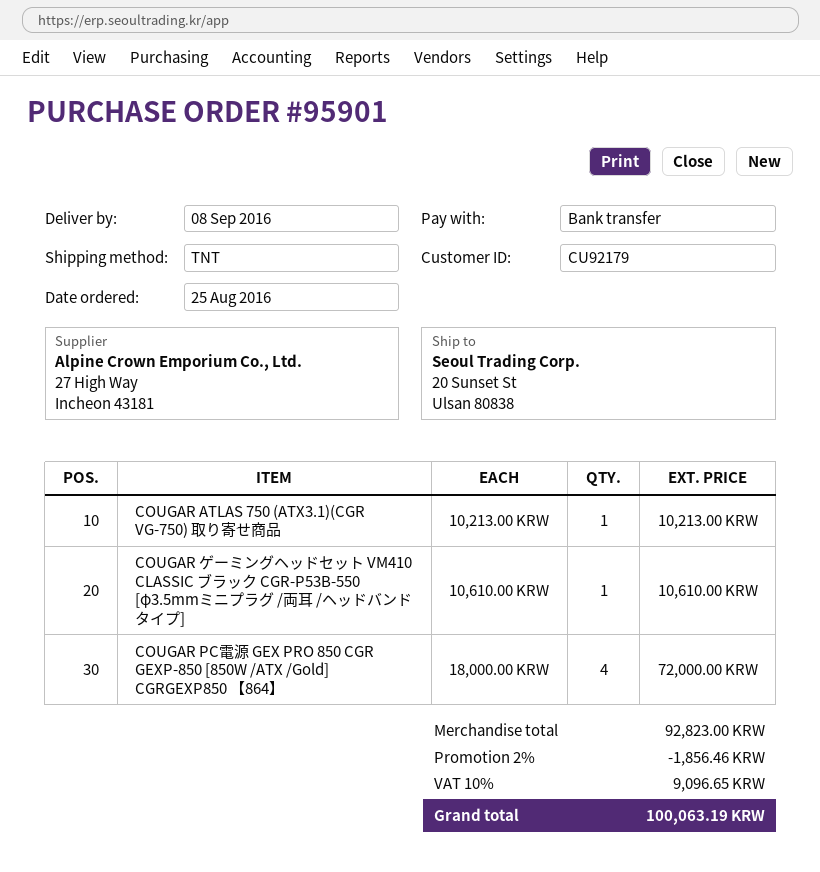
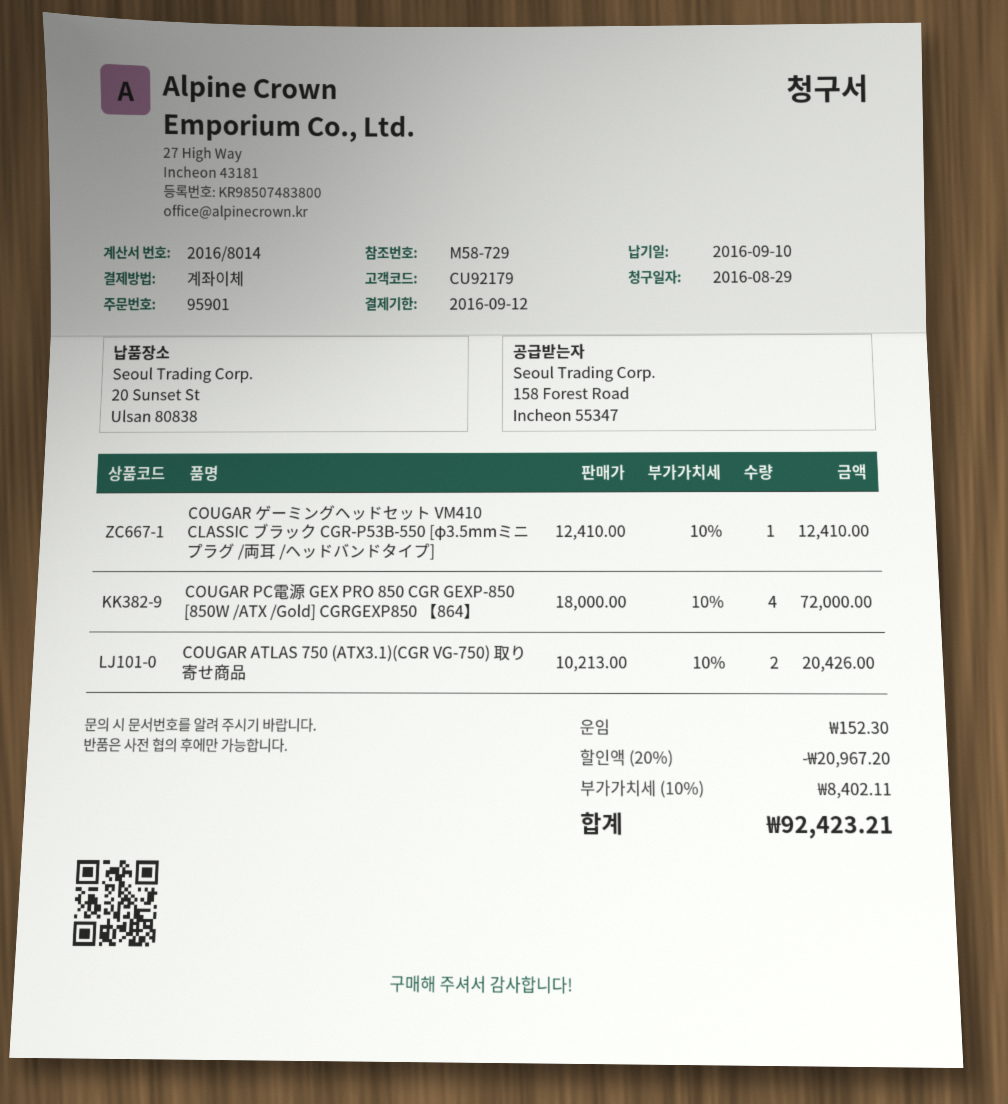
delivery date: 2016-09-08 -> 2016-09-10
COUGAR ATLAS 750 (ATX3.1)(CGR VG-750) 取り寄せ商品: 1 x 10213.00 = 10213.00 -> 2 x 10213.00 = 20426.00
COUGAR ゲーミングヘッドセット VM410 CLASSIC ブラック CGR-P53B-550 [φ3.5mmミニプラグ /両耳 /ヘッドバンドタイプ]: 1 x 10610.00 = 10610.00 -> 1 x 12410.00 = 12410.00
discount: 2% = 1856.46 -> 20% = 20967.20
shipping: none -> 152.30
tax: 10% = 9096.65 -> 10% = 8402.11
total: 100063.19 -> 92423.21

